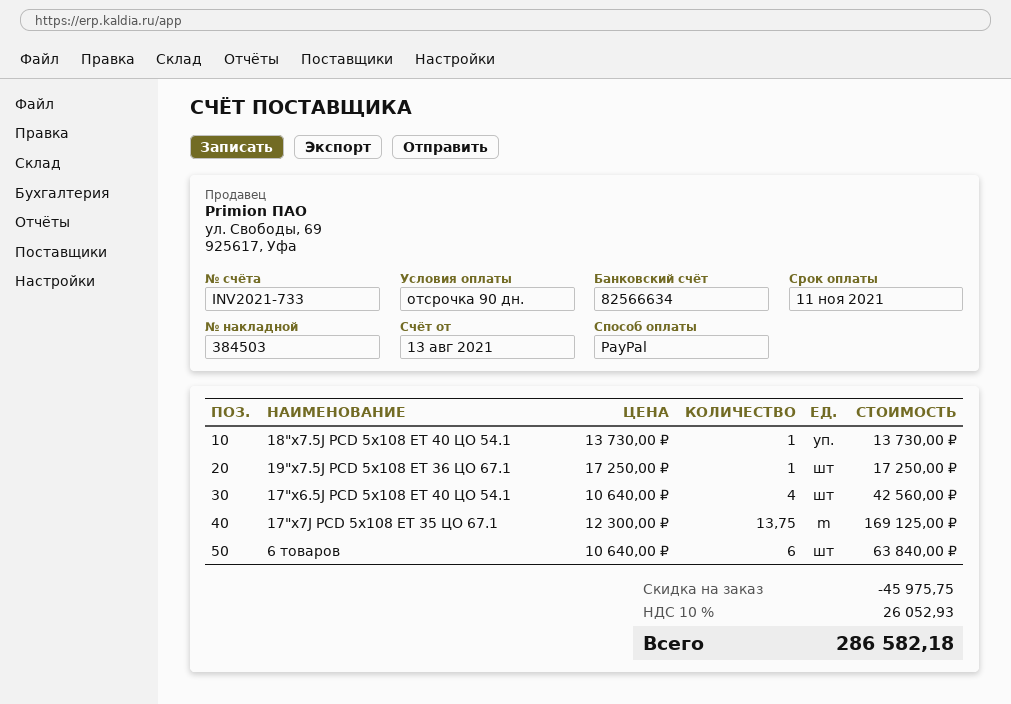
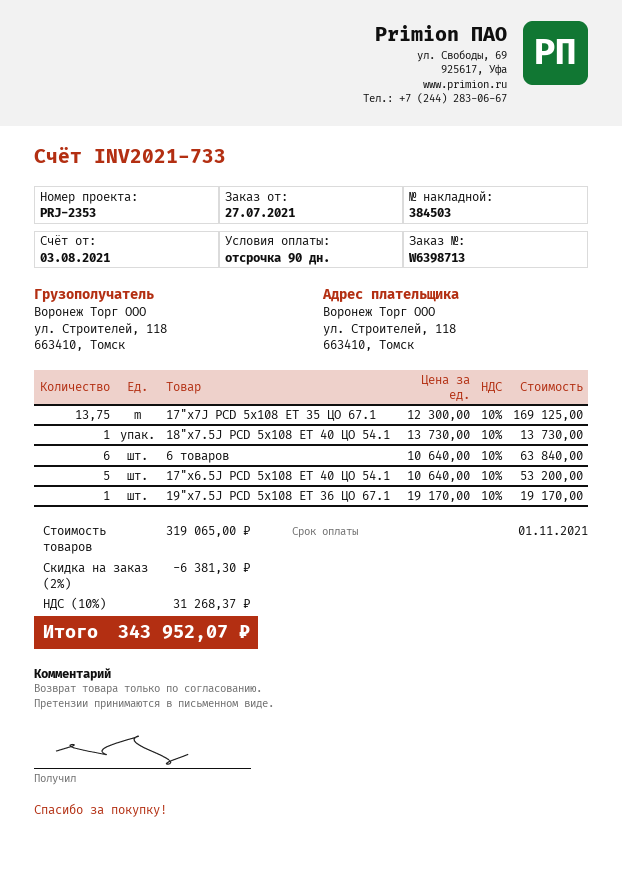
invoice date: 2021-08-13 -> 2021-08-03
due date: 2021-11-11 -> 2021-11-01
19"x7.5J PCD 5x108 ЕТ 36 ЦО 67.1: 1 x 17250.00 = 17250.00 -> 1 x 19170.00 = 19170.00
17"x6.5J PCD 5x108 ЕТ 40 ЦО 54.1: 4 x 10640.00 = 42560.00 -> 5 x 10640.00 = 53200.00
discount: 45975.75 -> 6381.30
tax: 10% = 26052.93 -> 10% = 31268.37
total: 286582.18 -> 343952.07

